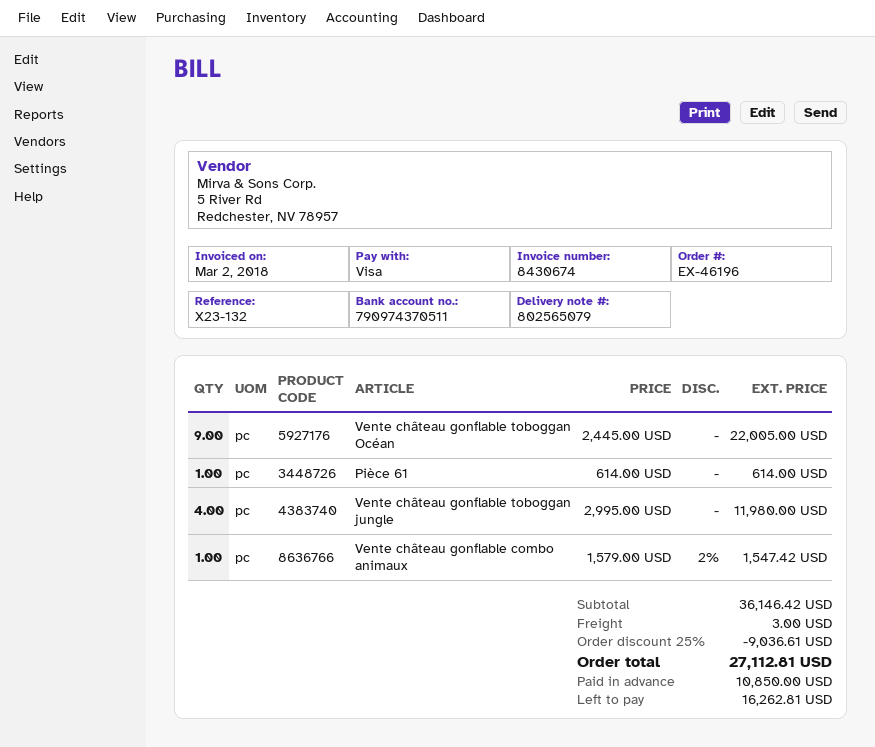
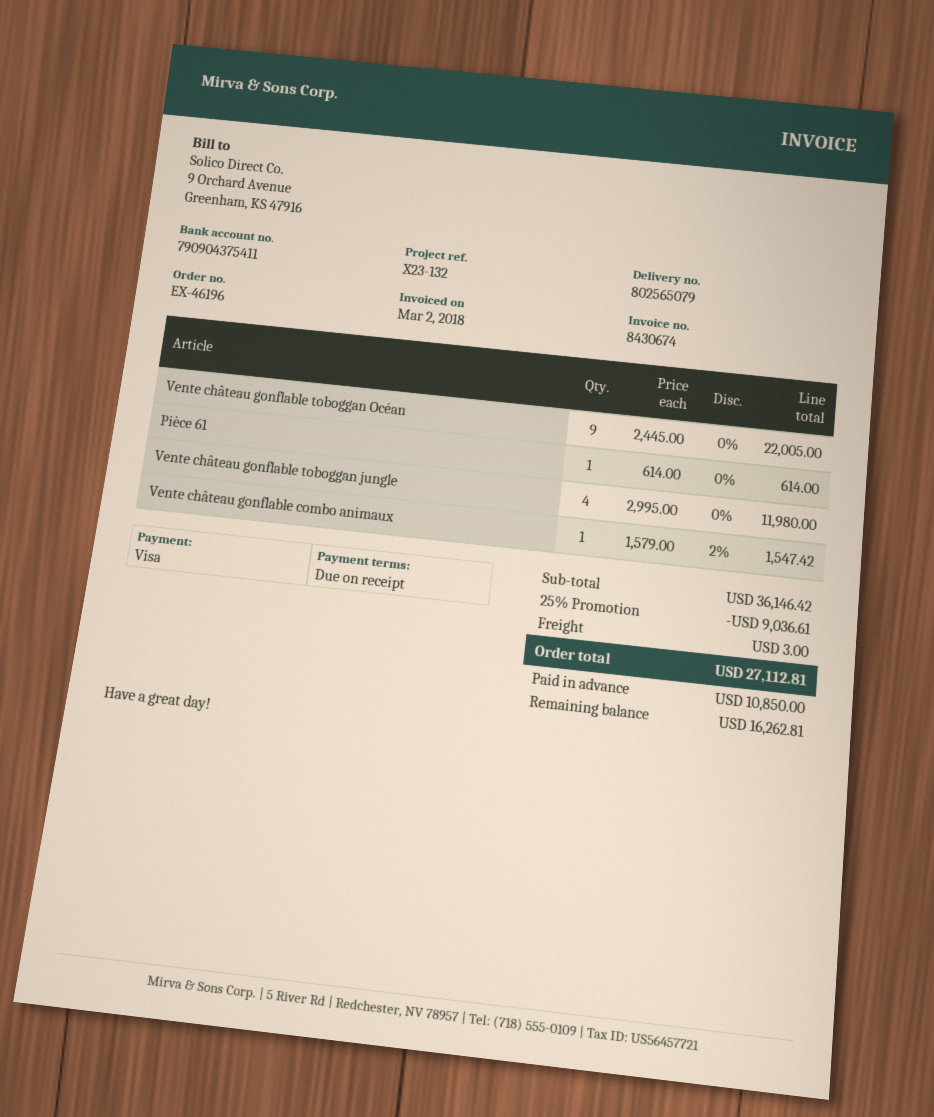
bank account: 790974370511 -> 790904375411

